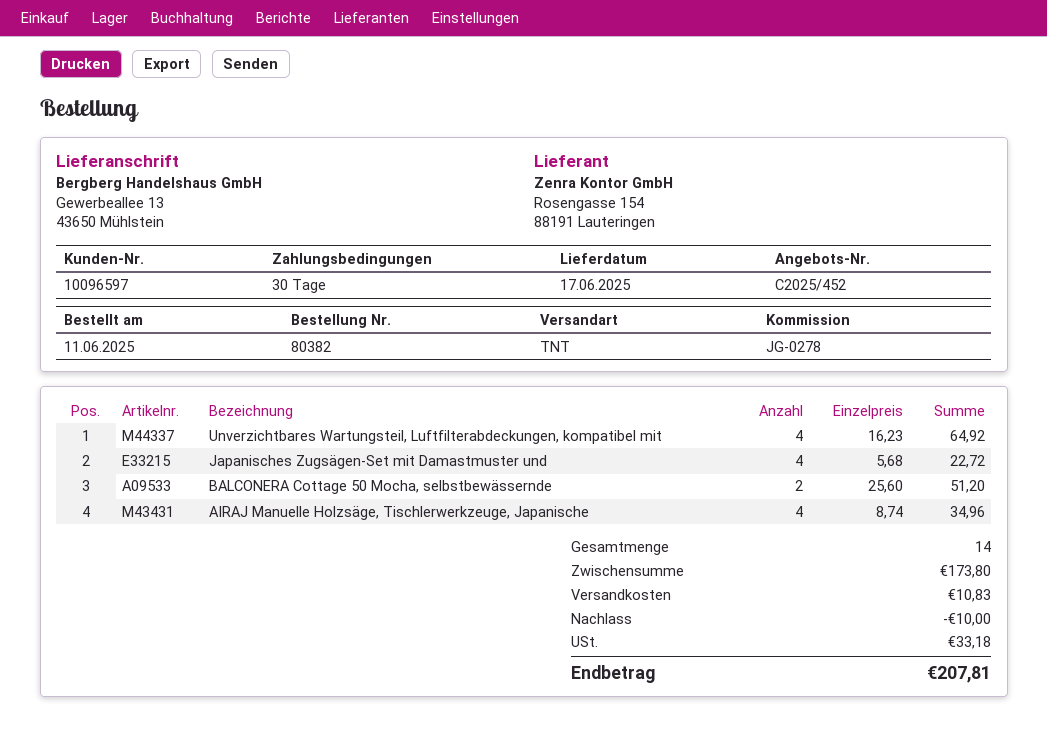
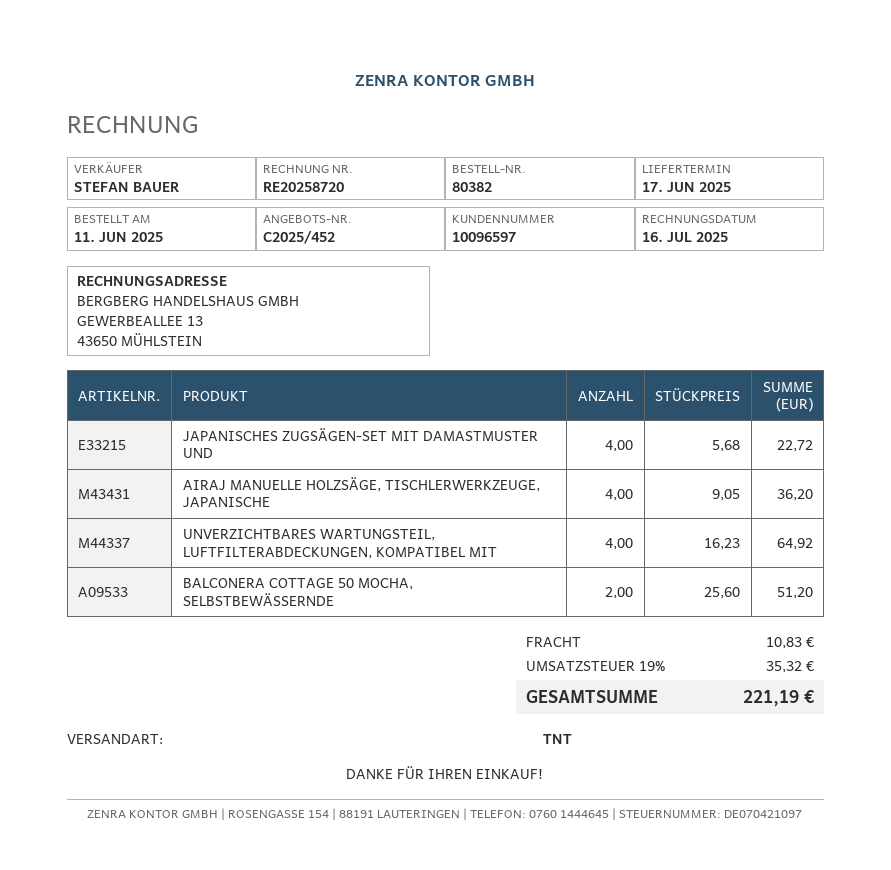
AIRAJ Manuelle Holzsäge, Tischlerwerkzeuge, Japanische: 4 x 8.74 = 34.96 -> 4 x 9.05 = 36.20
discount: 10.00 -> none
tax: 33.18 -> 35.32
total: 207.81 -> 221.19

